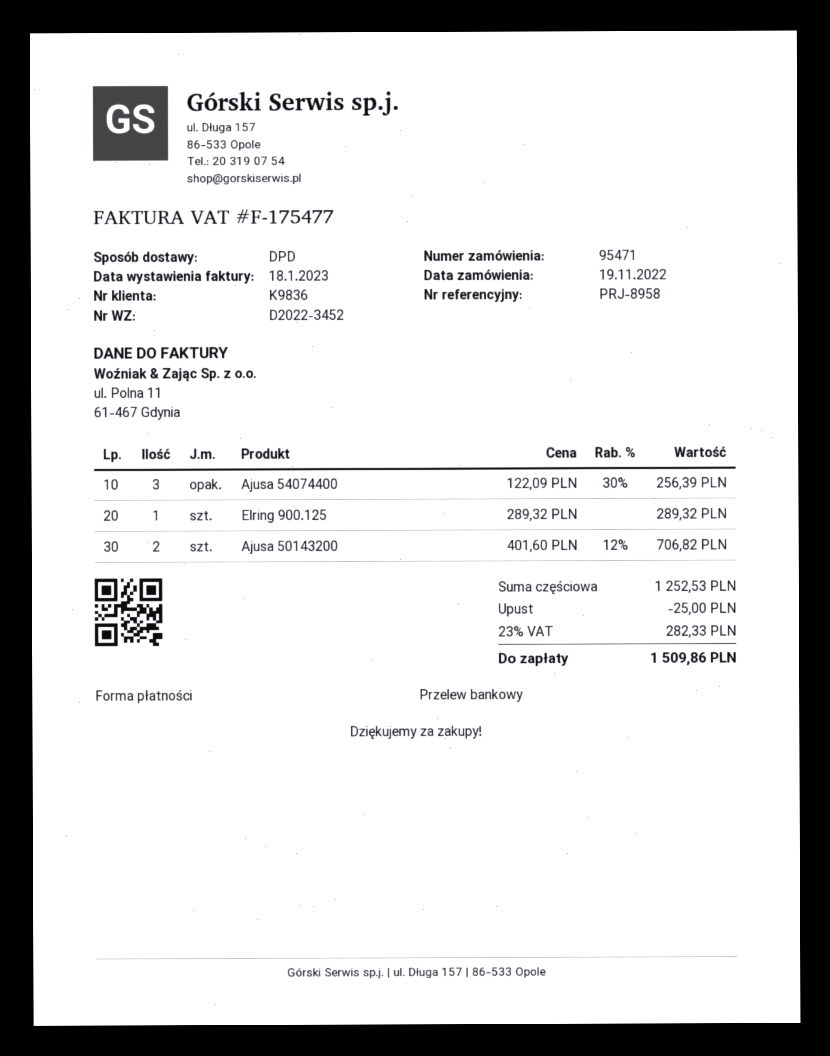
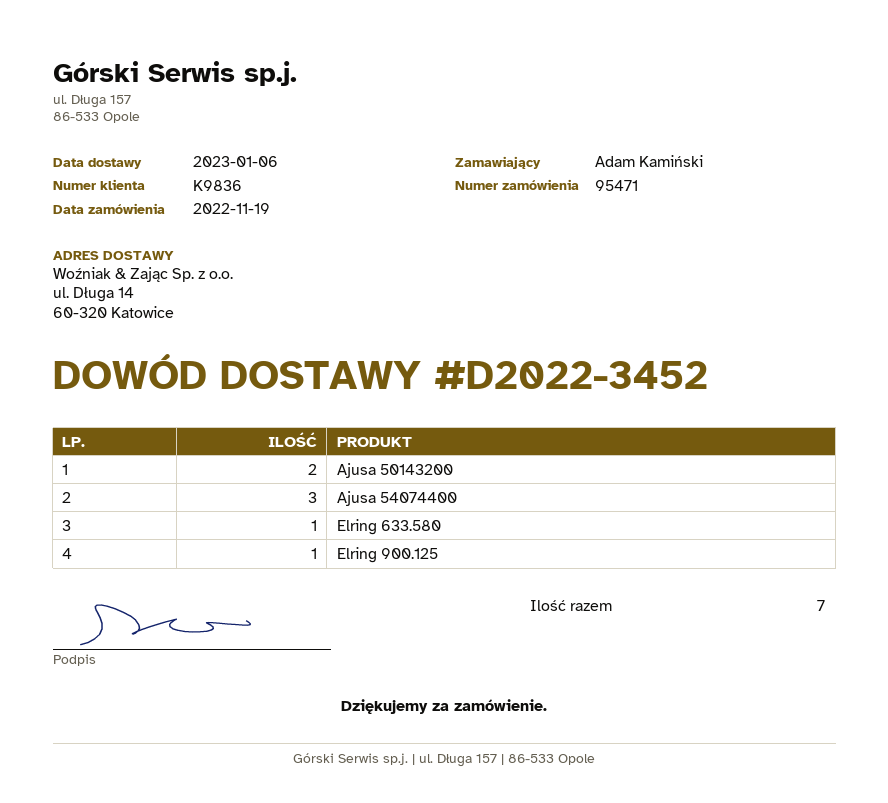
Elring 633.580: none -> 1

